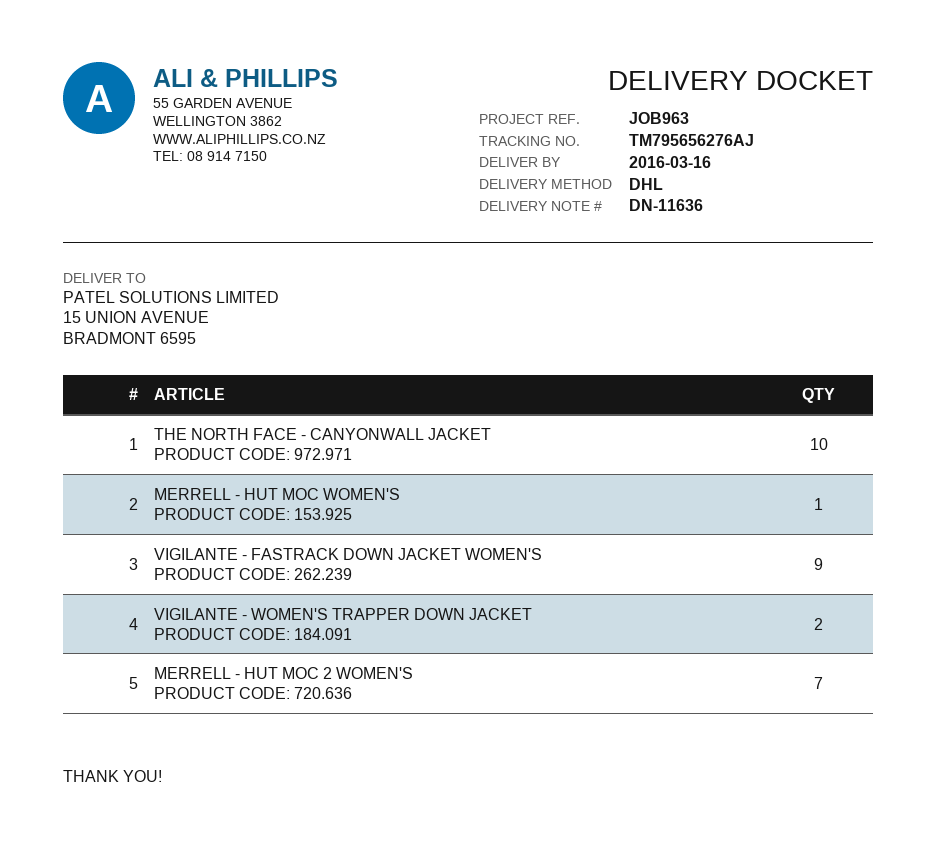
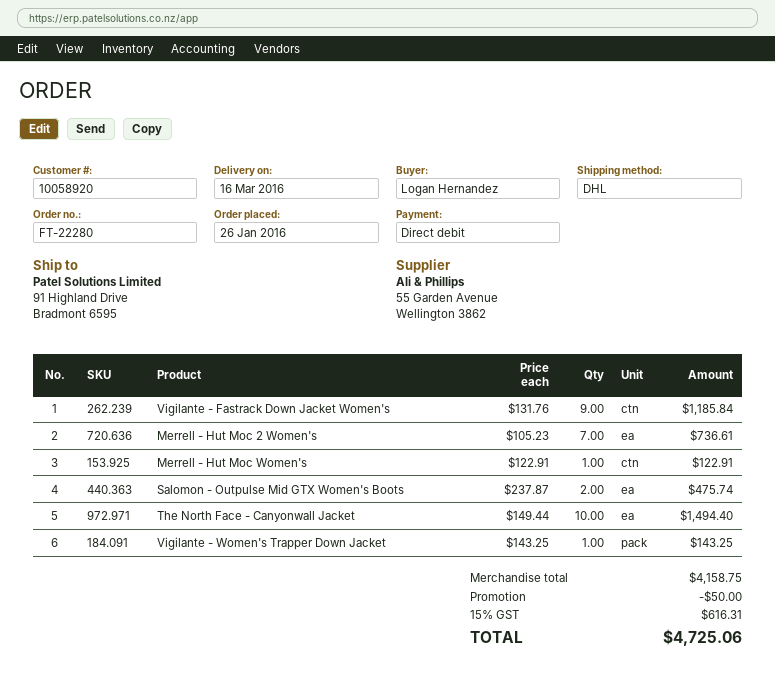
ship to: 15 UNION AVENUE, BRADMONT 6595 -> 91 Highland Drive, Bradmont 6595
VIGILANTE - WOMEN'S TRAPPER DOWN JACKET: 2 -> 1
Salomon - Outpulse Mid GTX Women's Boots: none -> 2

